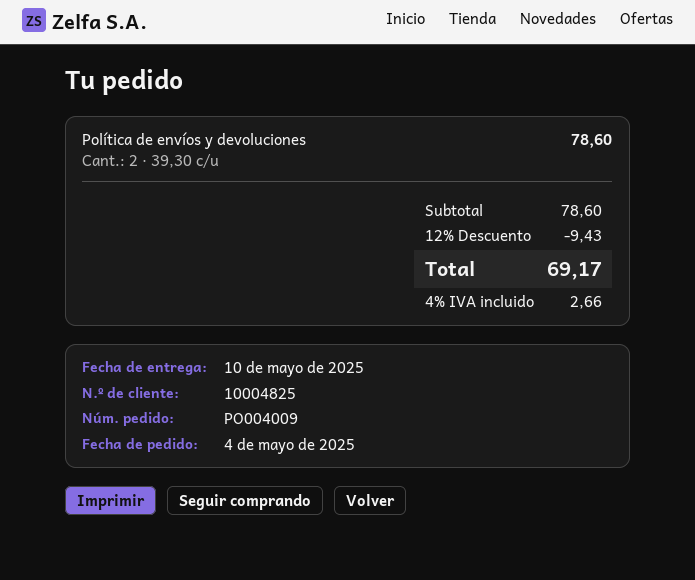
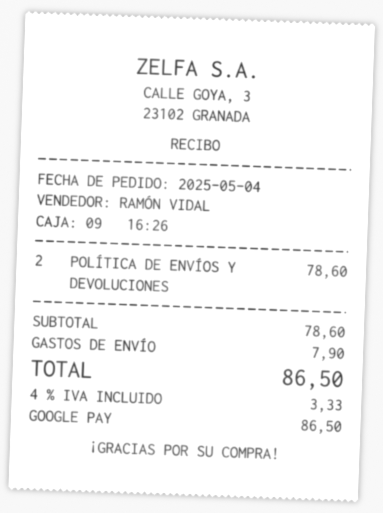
discount: 12% = 9.43 -> none
shipping: none -> 7.90
tax: 4% = 2.66 -> 4% = 3.33
total: 69.17 -> 86.50

